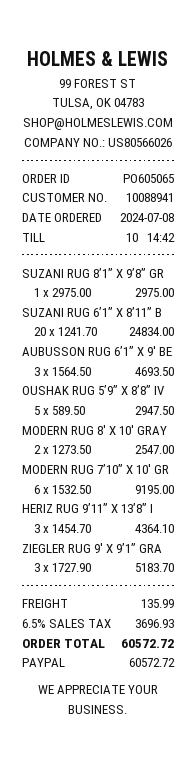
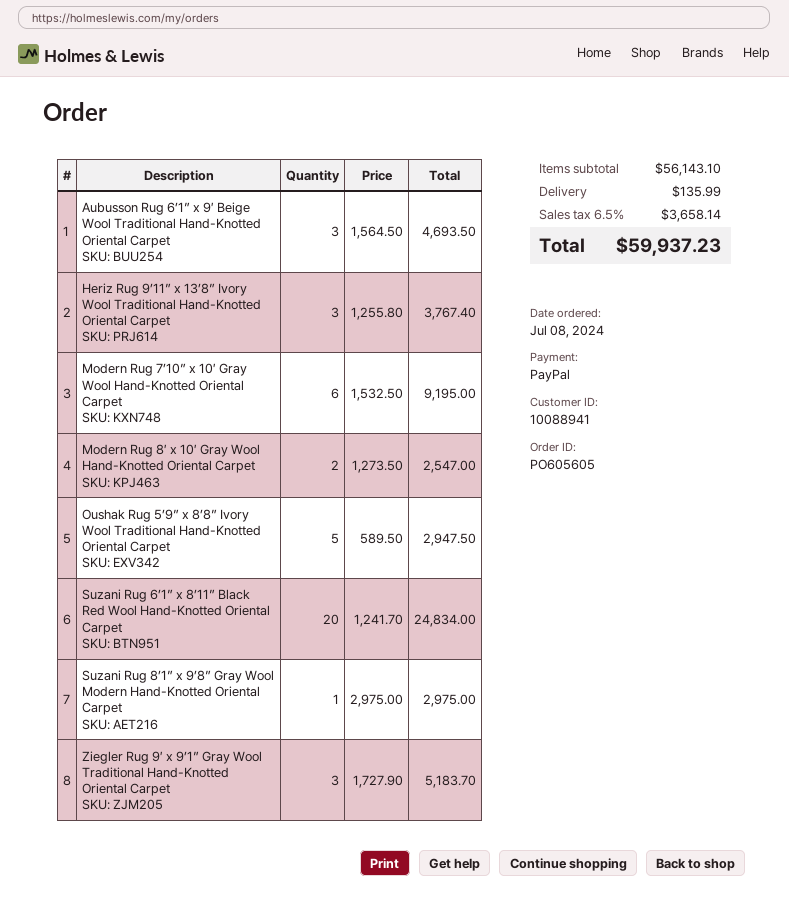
order number: PO605065 -> PO605605
HERIZ RUG 9’11” X 13’8” I: 3 x 1454.70 = 4364.10 -> 3 x 1255.80 = 3767.40
tax: 6.5% = 3696.93 -> 6.5% = 3658.14
total: 60572.72 -> 59937.23

